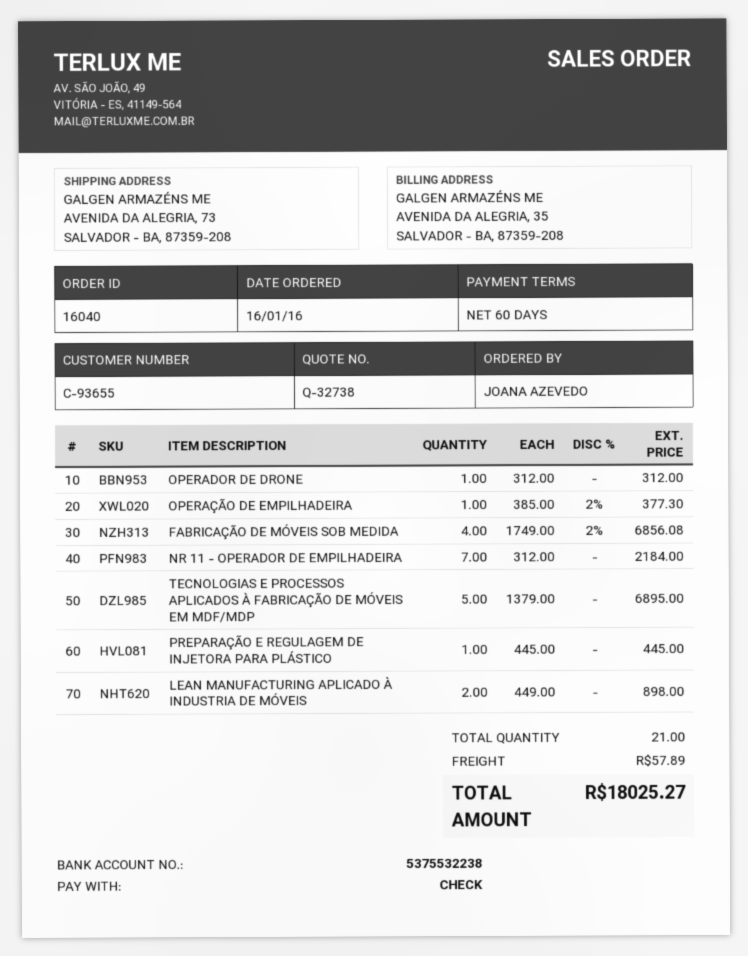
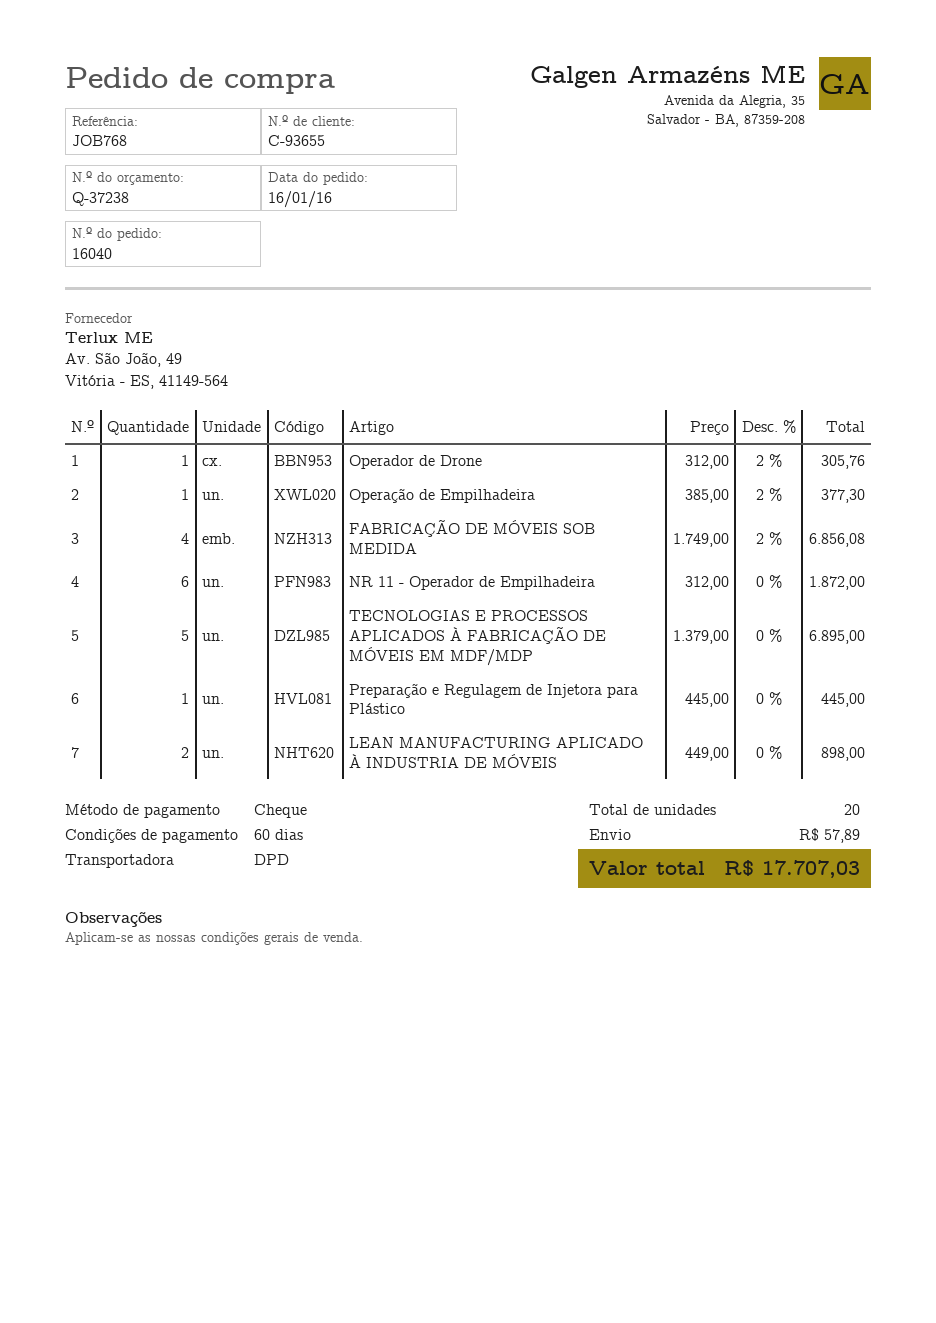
quote number: Q-32738 -> Q-37238
OPERADOR DE DRONE: 1 x 312.00 = 312.00 -> 1 x 312.00 - 2% = 305.76
NR 11 - OPERADOR DE EMPILHADEIRA: 7 x 312.00 = 2184.00 -> 6 x 312.00 = 1872.00
total quantity: 21 -> 20
total: 18025.27 -> 17707.03

